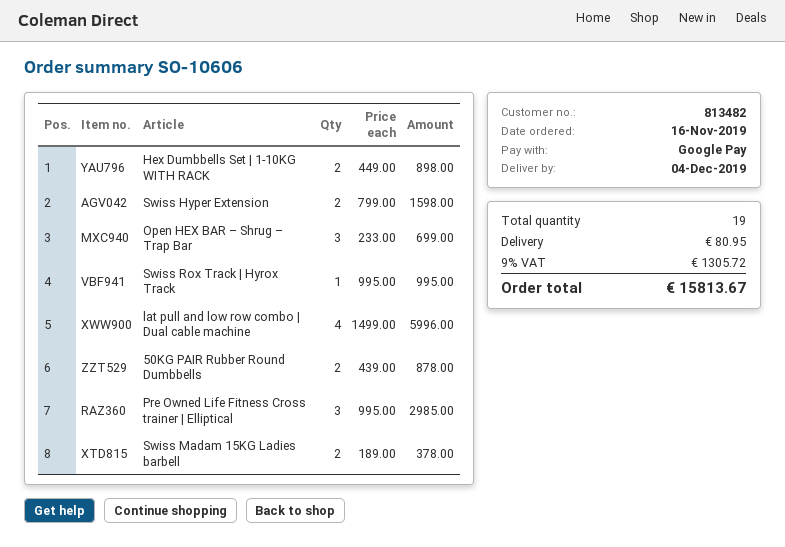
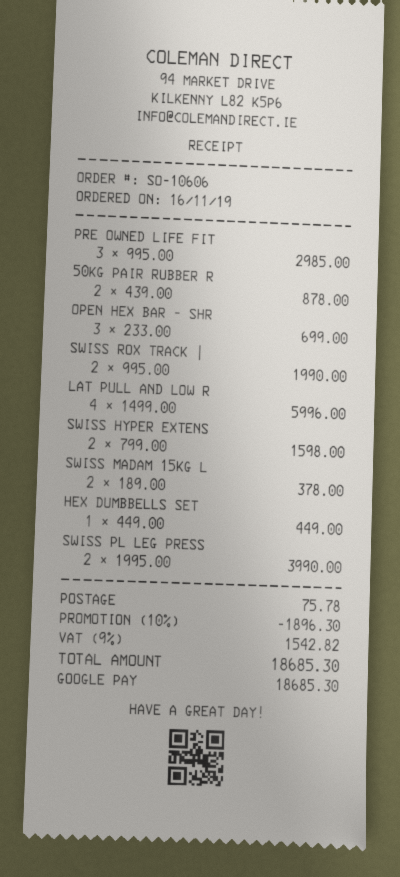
Hex Dumbbells Set | 1-10KG WITH RACK: 2 x 449.00 = 898.00 -> 1 x 449.00 = 449.00
Swiss Rox Track | Hyrox Track: 1 x 995.00 = 995.00 -> 2 x 995.00 = 1990.00
SWISS PL LEG PRESS: none -> 2 x 1995.00 = 3990.00
discount: none -> 10% = 1896.30
shipping: 80.95 -> 75.78
tax: 9% = 1305.72 -> 9% = 1542.82
total: 15813.67 -> 18685.30

